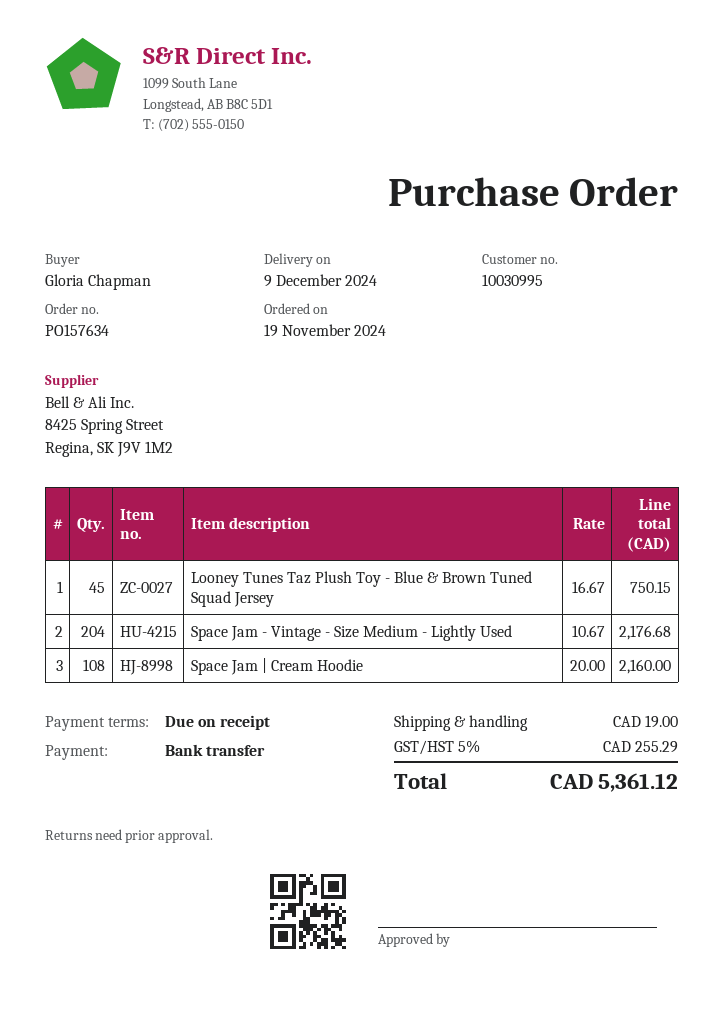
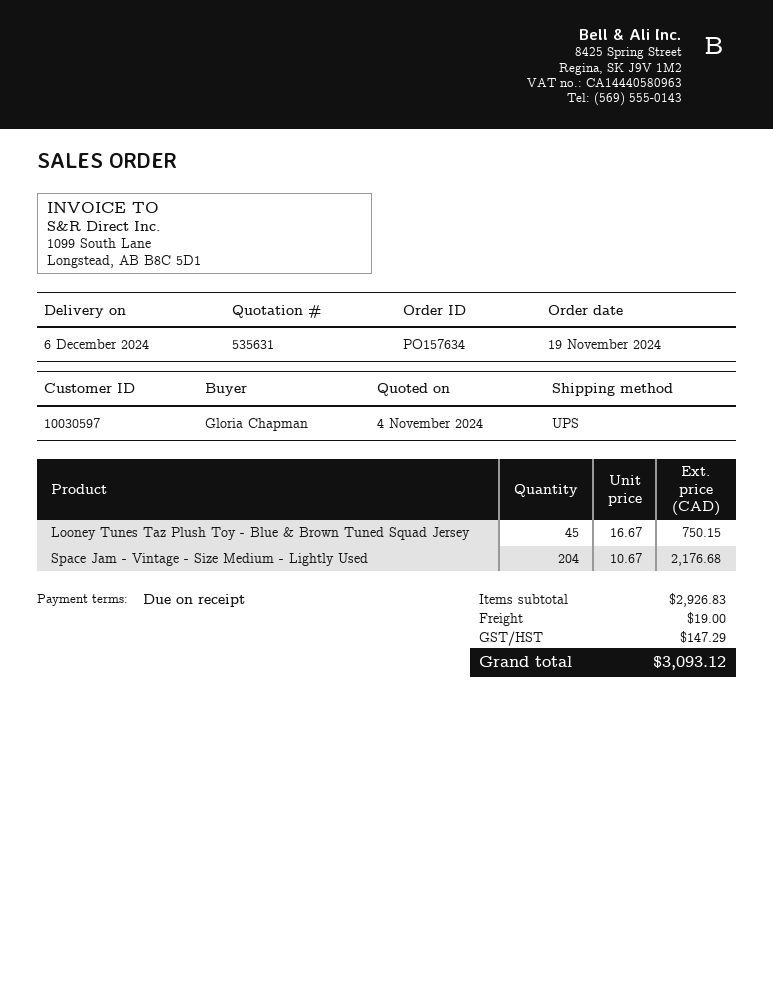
delivery date: 2024-12-09 -> 2024-12-06
customer number: 10030995 -> 10030597
Space Jam | Cream Hoodie: 108 x 20.00 = 2160.00 -> none
tax: 255.29 -> 147.29
total: 5361.12 -> 3093.12

